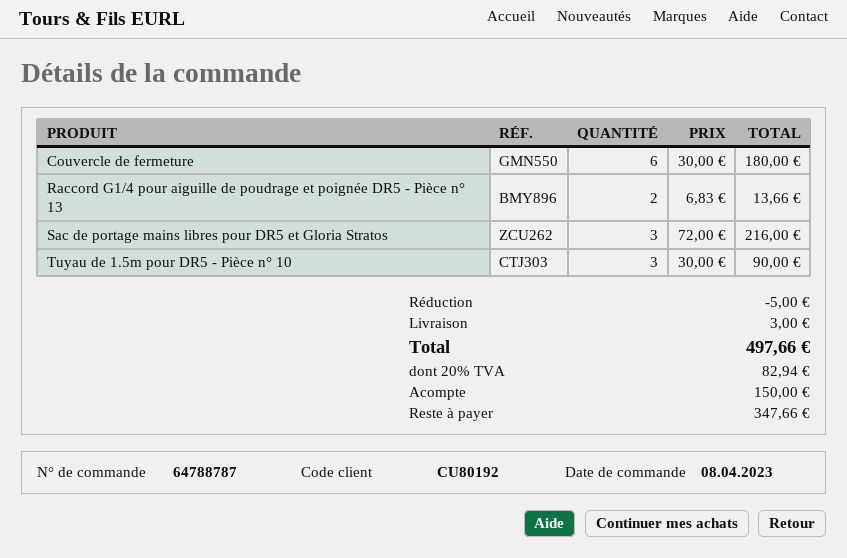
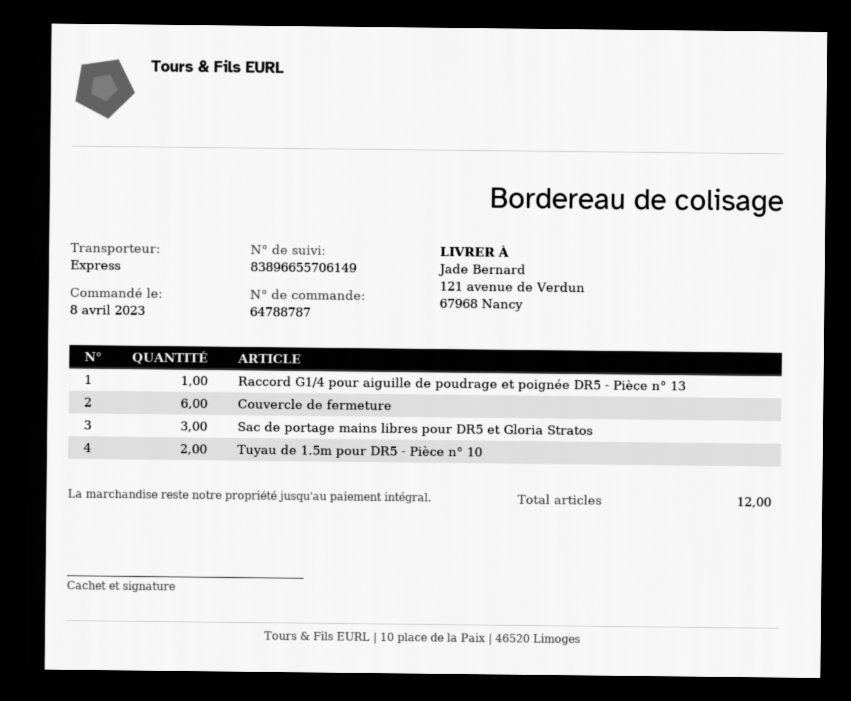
Raccord G1/4 pour aiguille de poudrage et poignée DR5 - Pièce n° 13: 2 -> 1
Tuyau de 1.5m pour DR5 - Pièce n° 10: 3 -> 2

